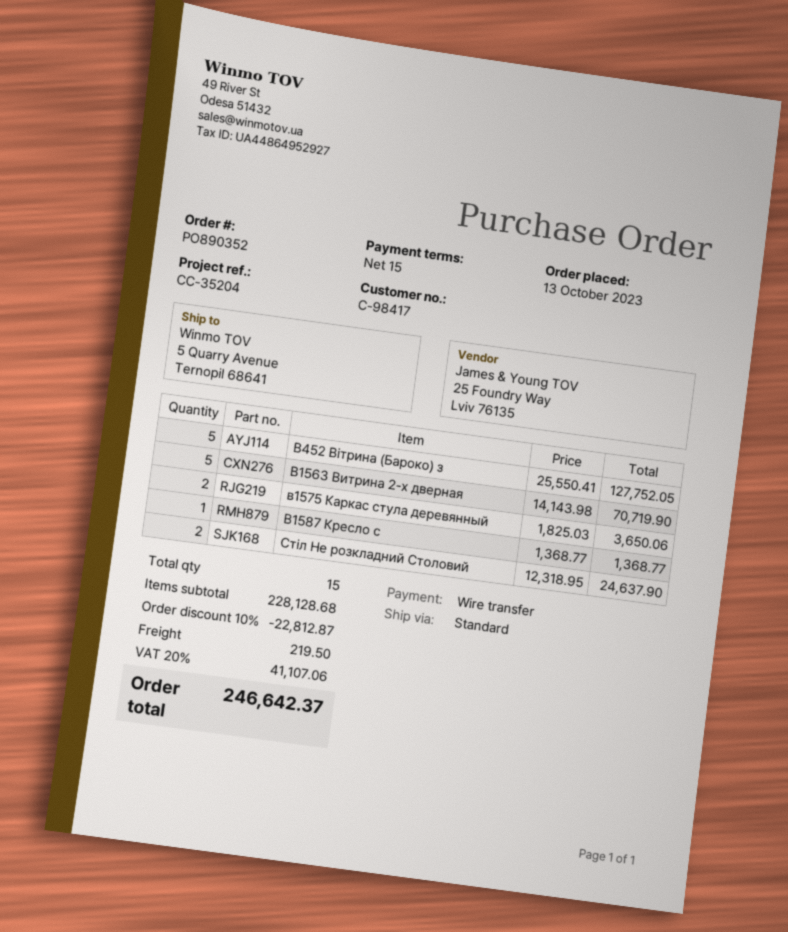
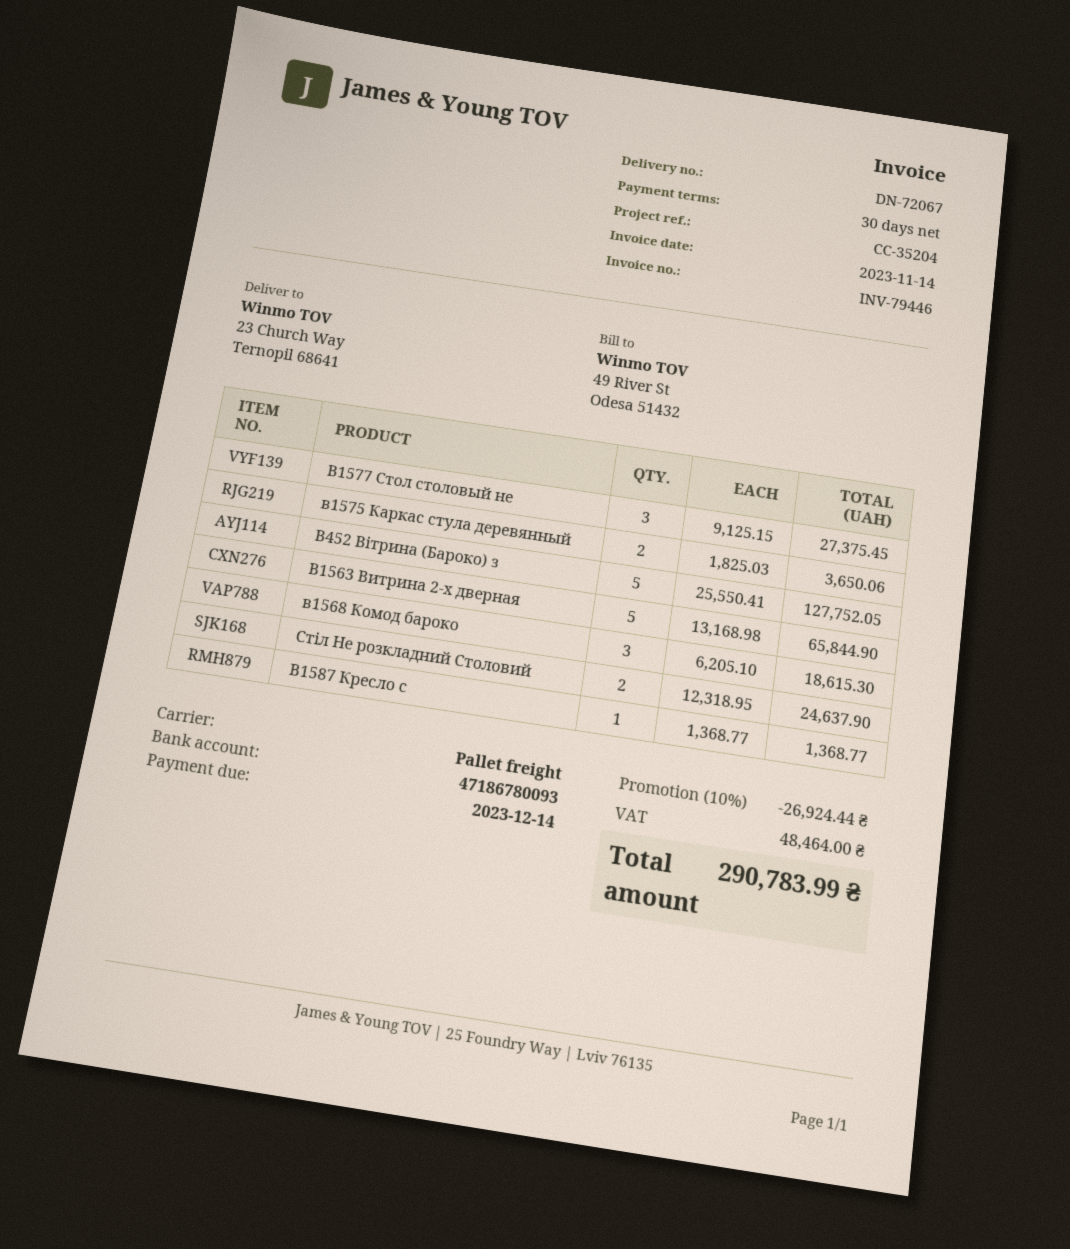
payment terms: 15 days -> 30 days
shipping method: standard -> pallet freight
ship to: 5 Quarry Avenue, Ternopil 68641 -> 23 Church Way, Ternopil 68641
В1563 Витрина 2-х дверная: 5 x 14143.98 = 70719.90 -> 5 x 13168.98 = 65844.90
В1577 Стол столовый не: none -> 3 x 9125.15 = 27375.45
в1568 Комод бароко: none -> 3 x 6205.10 = 18615.30
discount: 10% = 22812.87 -> 10% = 26924.44
shipping: 219.50 -> none
tax: 41107.06 -> 48464.00
total: 246642.37 -> 290783.99

